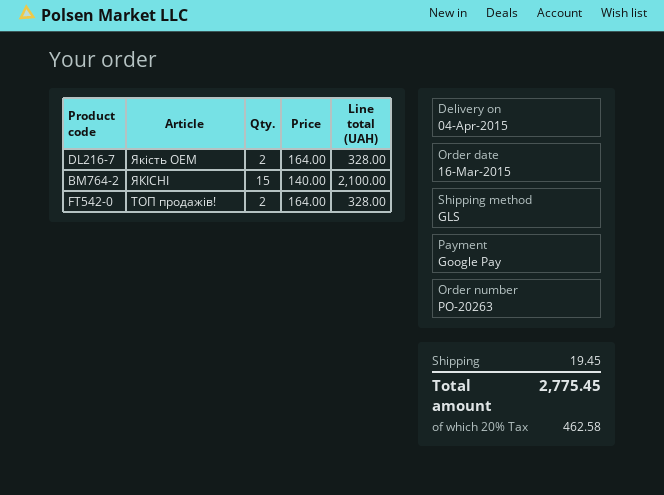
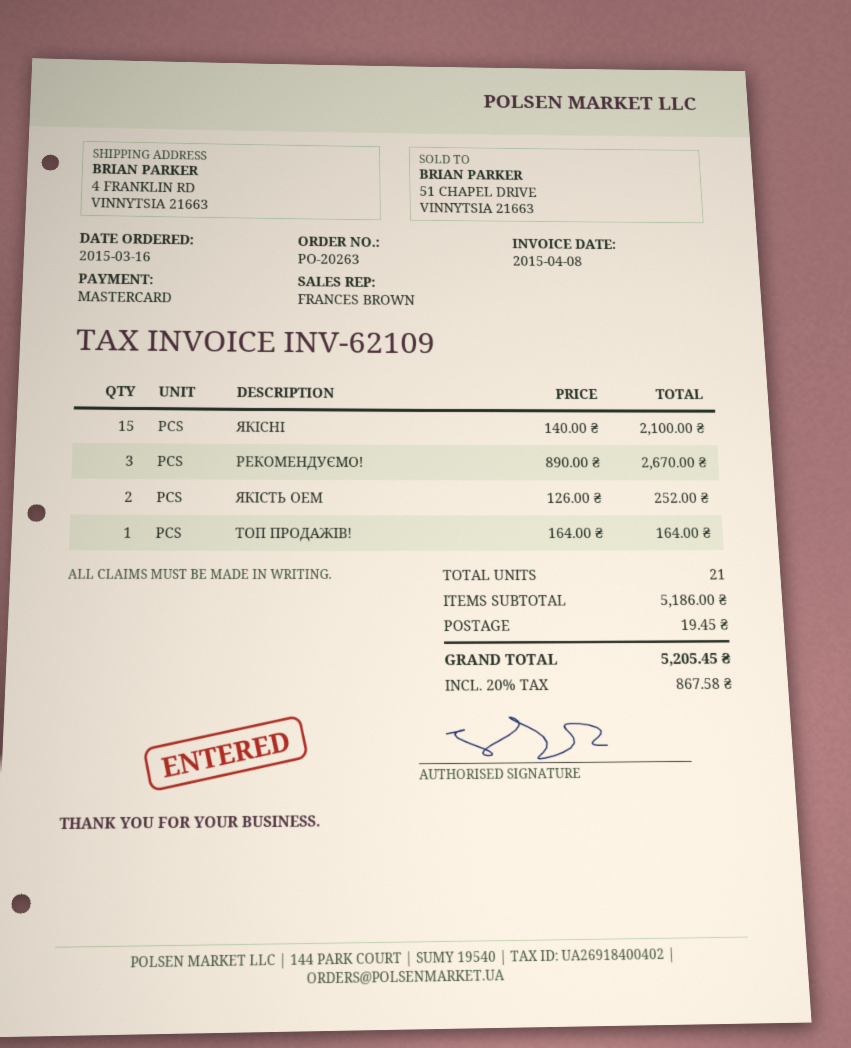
payment method: Google Pay -> Mastercard
Якість OEM: 2 x 164.00 = 328.00 -> 2 x 126.00 = 252.00
ТОП продажів!: 2 x 164.00 = 328.00 -> 1 x 164.00 = 164.00
РЕКОМЕНДУЄМО!: none -> 3 x 890.00 = 2670.00
tax: 20% = 462.58 -> 20% = 867.58
total: 2775.45 -> 5205.45

